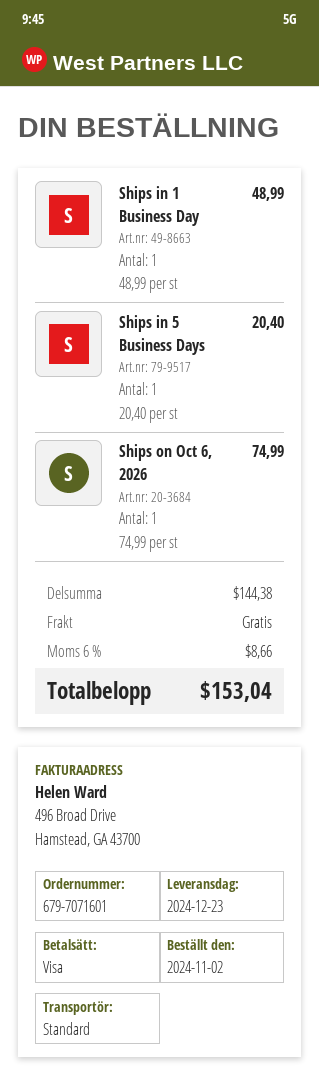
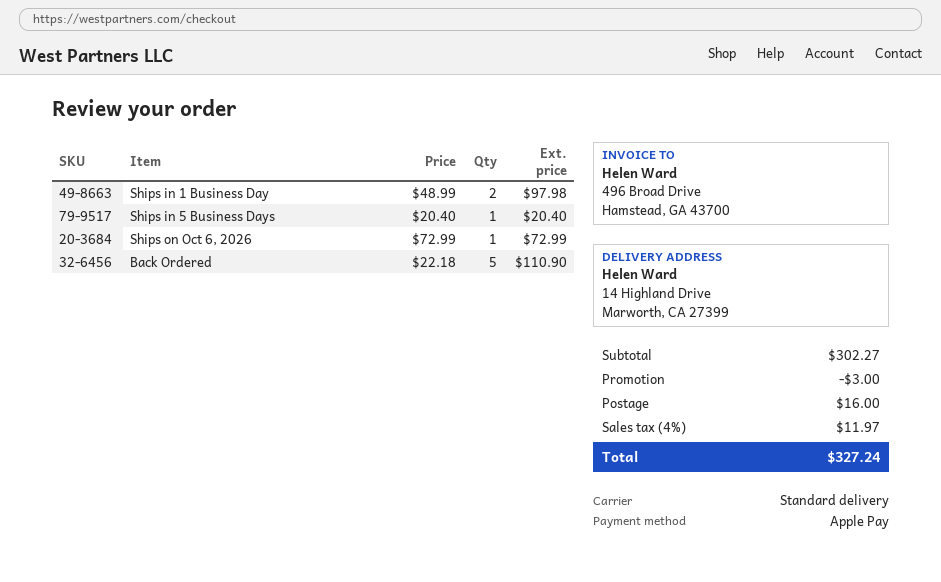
payment method: Visa -> Apple Pay
Ships in 1 Business Day: 1 x 48.99 = 48.99 -> 2 x 48.99 = 97.98
Ships on Oct 6, 2026: 1 x 74.99 = 74.99 -> 1 x 72.99 = 72.99
Back Ordered: none -> 5 x 22.18 = 110.90
subtotal: 144.38 -> 302.27
discount: none -> 3.00
shipping: 0.00 -> 16.00
tax: 6% = 8.66 -> 4% = 11.97
total: 153.04 -> 327.24

